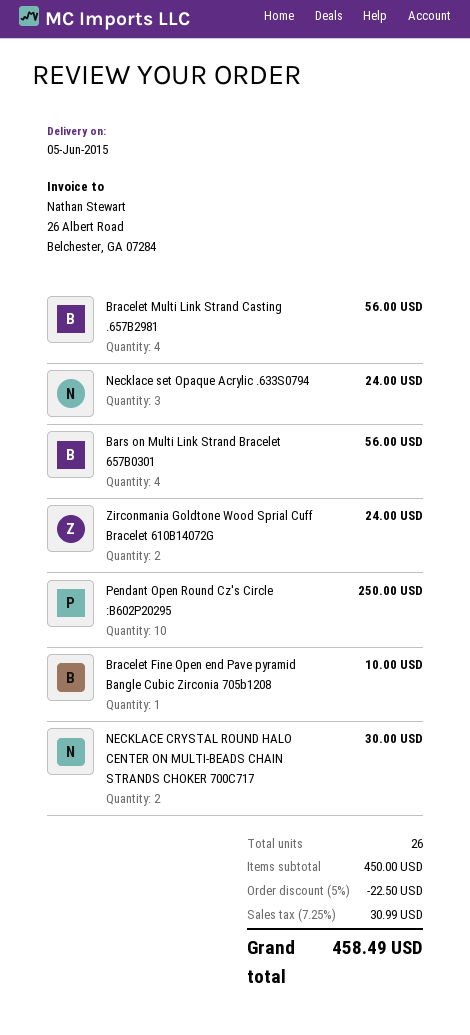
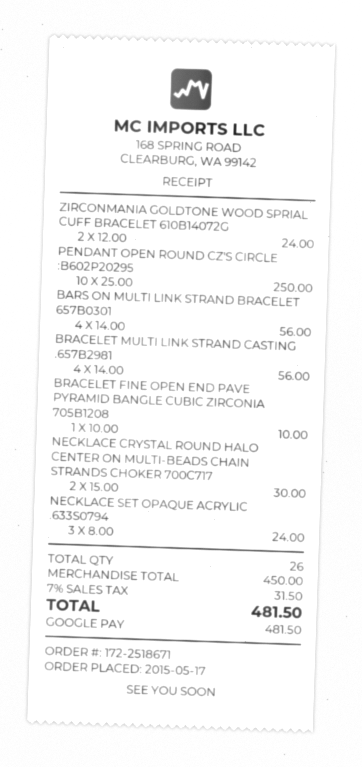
discount: 5% = 22.50 -> none
tax: 7.25% = 30.99 -> 7% = 31.50
total: 458.49 -> 481.50

